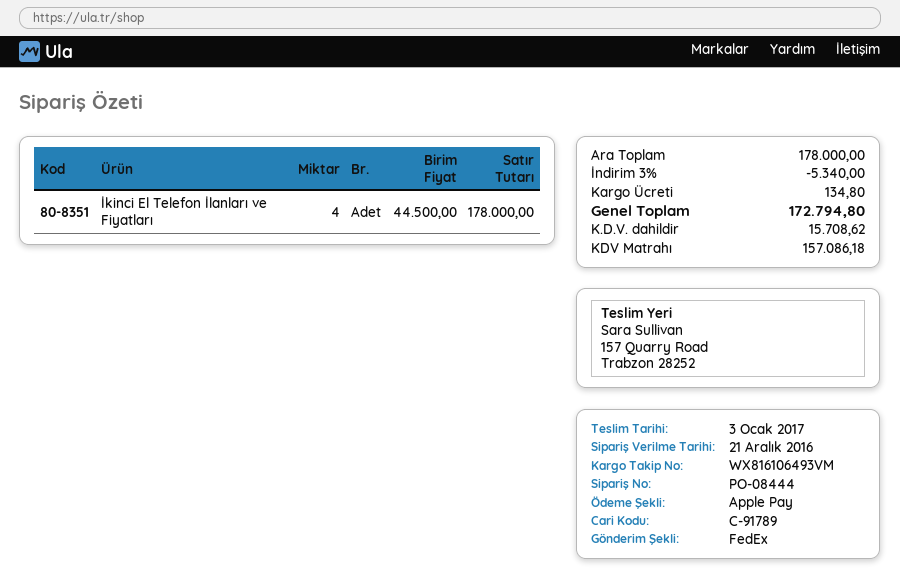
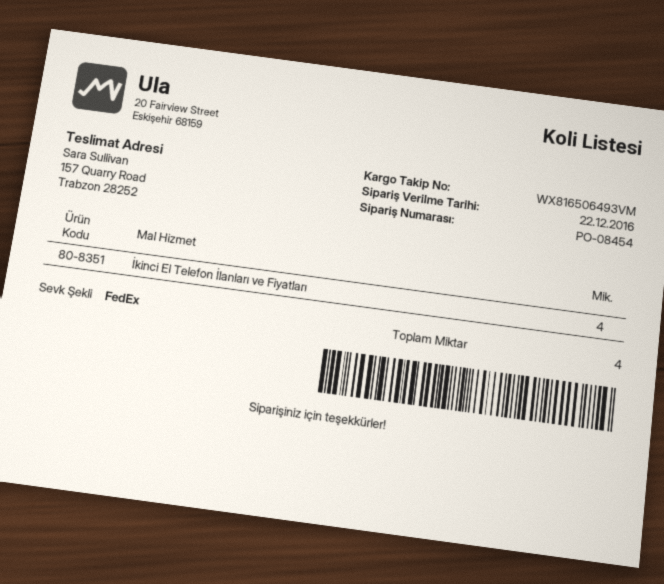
order number: PO-08444 -> PO-08454
order date: 2016-12-21 -> 2016-12-22
tracking number: WX816106493VM -> WX816506493VM

